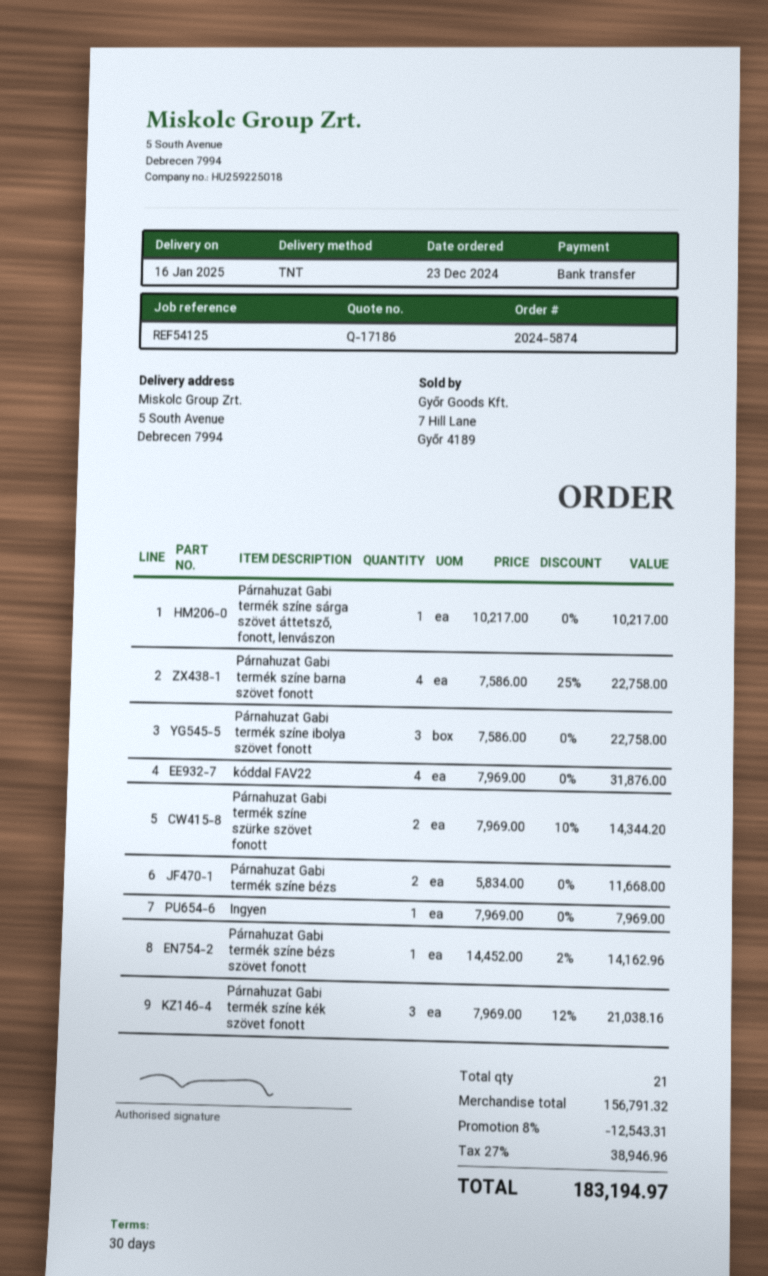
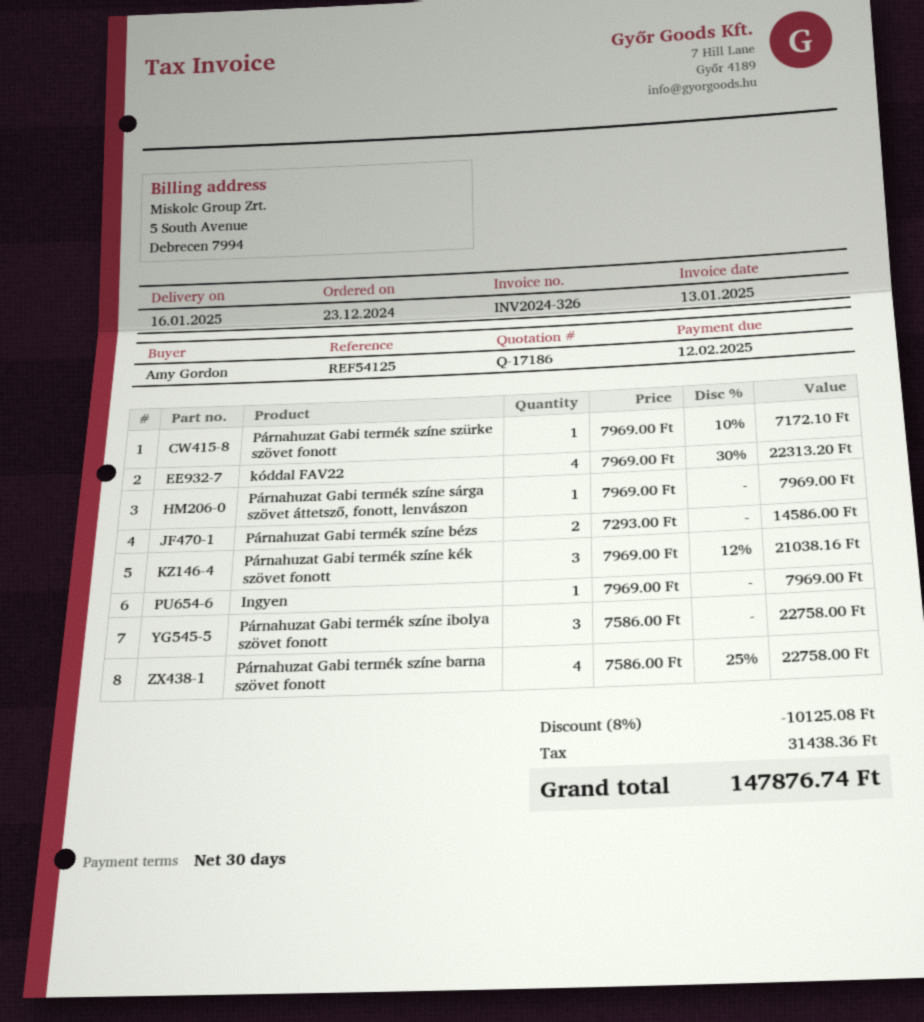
Párnahuzat Gabi termék színe sárga szövet áttetsző, fonott, lenvászon: 1 x 10217.00 = 10217.00 -> 1 x 7969.00 = 7969.00
kóddal FAV22: 4 x 7969.00 = 31876.00 -> 4 x 7969.00 - 30% = 22313.20
Párnahuzat Gabi termék színe szürke szövet fonott: 2 x 7969.00 - 10% = 14344.20 -> 1 x 7969.00 - 10% = 7172.10
Párnahuzat Gabi termék színe bézs: 2 x 5834.00 = 11668.00 -> 2 x 7293.00 = 14586.00
Párnahuzat Gabi termék színe bézs szövet fonott: 1 x 14452.00 - 2% = 14162.96 -> none
discount: 8% = 12543.31 -> 8% = 10125.08
tax: 38946.96 -> 31438.36
total: 183194.97 -> 147876.74

